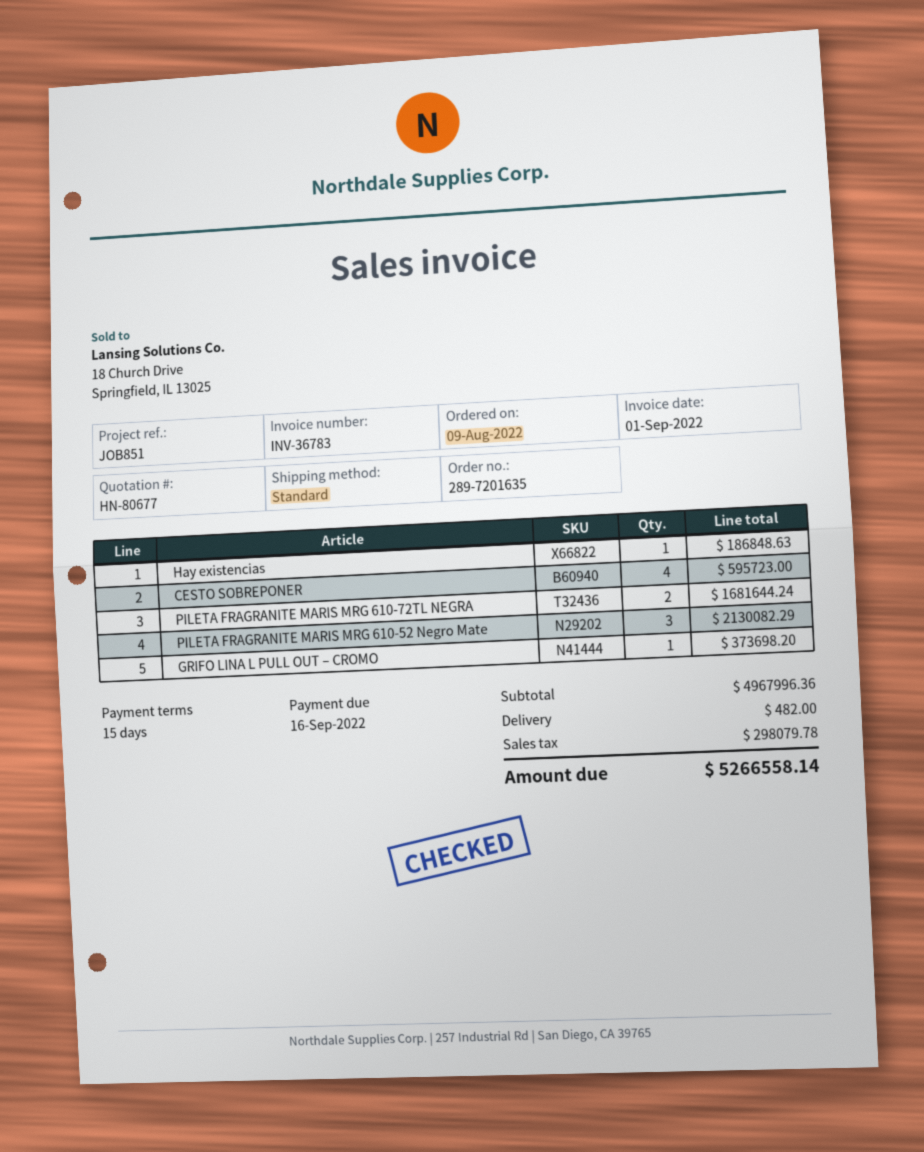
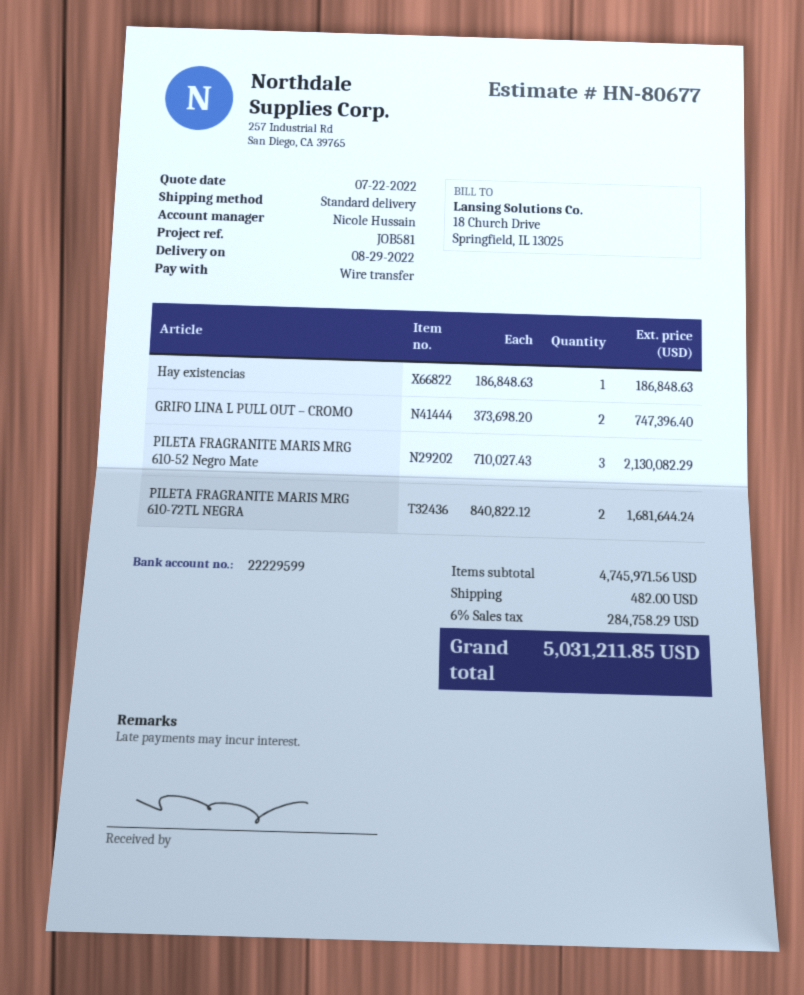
reference: JOB851 -> JOB581
CESTO SOBREPONER: 4 for 595723.00 -> none
GRIFO LINA L PULL OUT – CROMO: 1 for 373698.20 -> 2 for 747396.40
subtotal: 4967996.36 -> 4745971.56
tax: 298079.78 -> 284758.29
total: 5266558.14 -> 5031211.85

